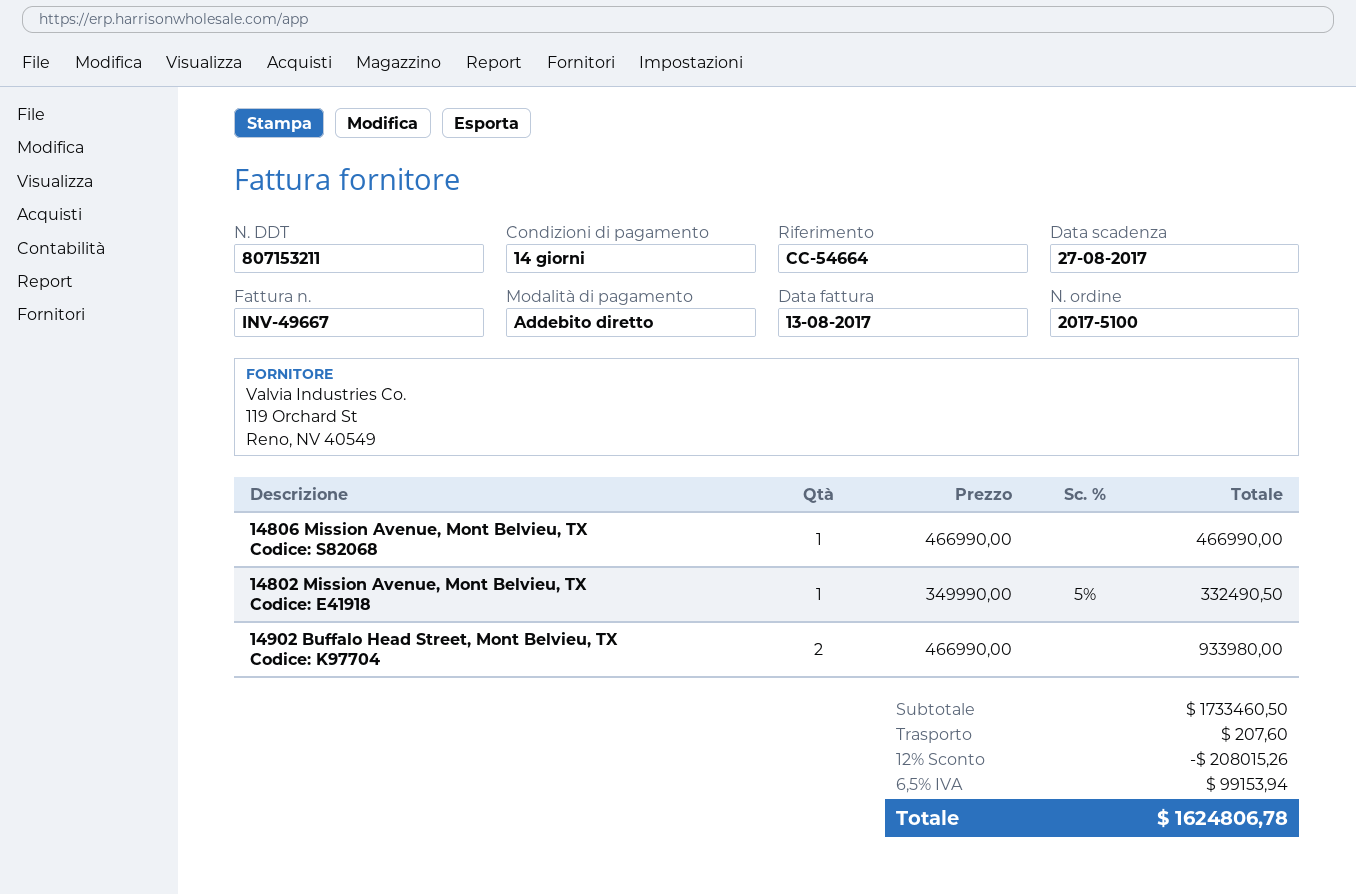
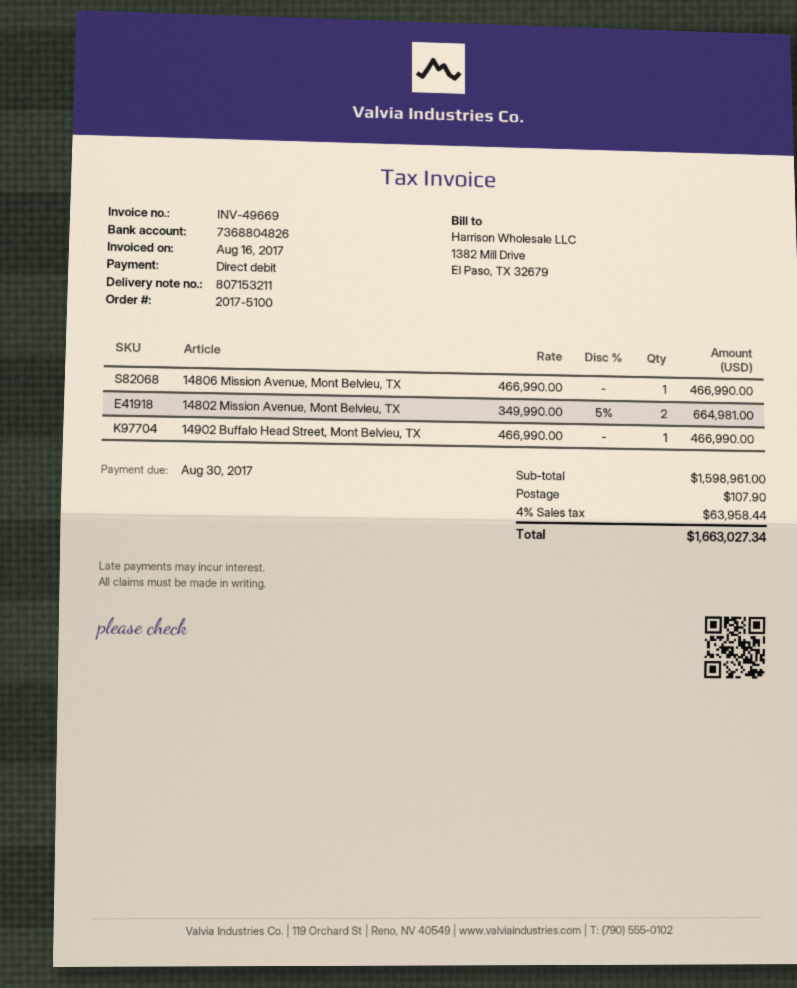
invoice number: INV-49667 -> INV-49669
invoice date: 2017-08-13 -> 2017-08-16
due date: 2017-08-27 -> 2017-08-30
14802 Mission Avenue, Mont Belvieu, TX: 1 x 349990.00 - 5% = 332490.50 -> 2 x 349990.00 - 5% = 664981.00
14902 Buffalo Head Street, Mont Belvieu, TX: 2 x 466990.00 = 933980.00 -> 1 x 466990.00 = 466990.00
subtotal: 1733460.50 -> 1598961.00
discount: 12% = 208015.26 -> none
shipping: 207.60 -> 107.90
tax: 6.5% = 99153.94 -> 4% = 63958.44
total: 1624806.78 -> 1663027.34

